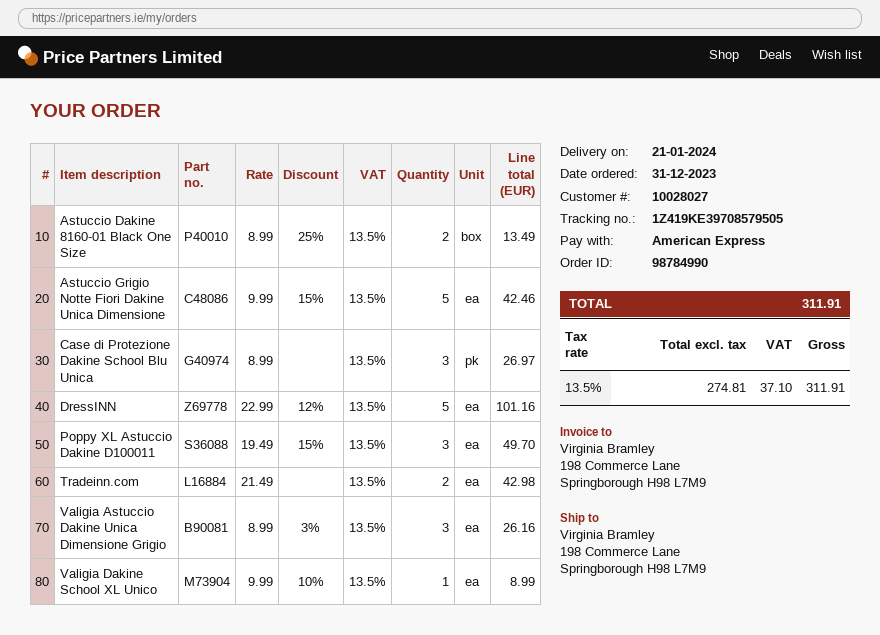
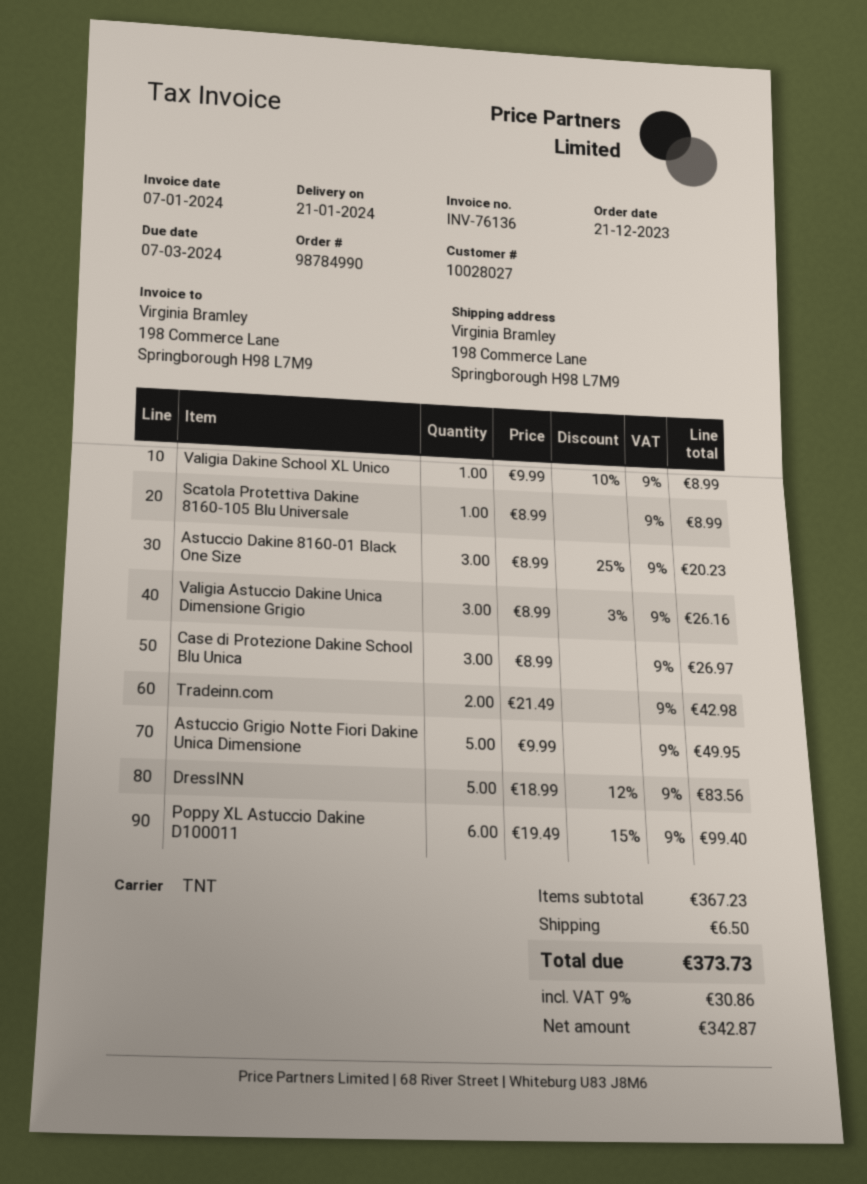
order date: 2023-12-31 -> 2023-12-21
Astuccio Dakine 8160-01 Black One Size: 2 x 8.99 - 25% = 13.49 -> 3 x 8.99 - 25% = 20.23
Astuccio Grigio Notte Fiori Dakine Unica Dimensione: 5 x 9.99 - 15% = 42.46 -> 5 x 9.99 = 49.95
DressINN: 5 x 22.99 - 12% = 101.16 -> 5 x 18.99 - 12% = 83.56
Poppy XL Astuccio Dakine D100011: 3 x 19.49 - 15% = 49.70 -> 6 x 19.49 - 15% = 99.40
Scatola Protettiva Dakine 8160‑105 Blu Universale: none -> 1 x 8.99 = 8.99
shipping: none -> 6.50
net: 274.81 -> 342.87
tax: 13.5% = 37.10 -> 9% = 30.86
total: 311.91 -> 373.73

